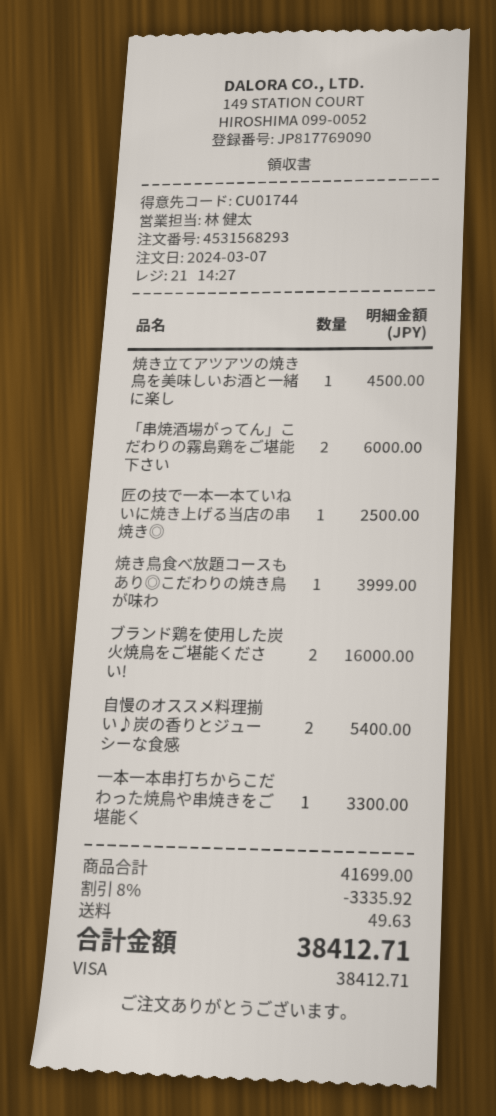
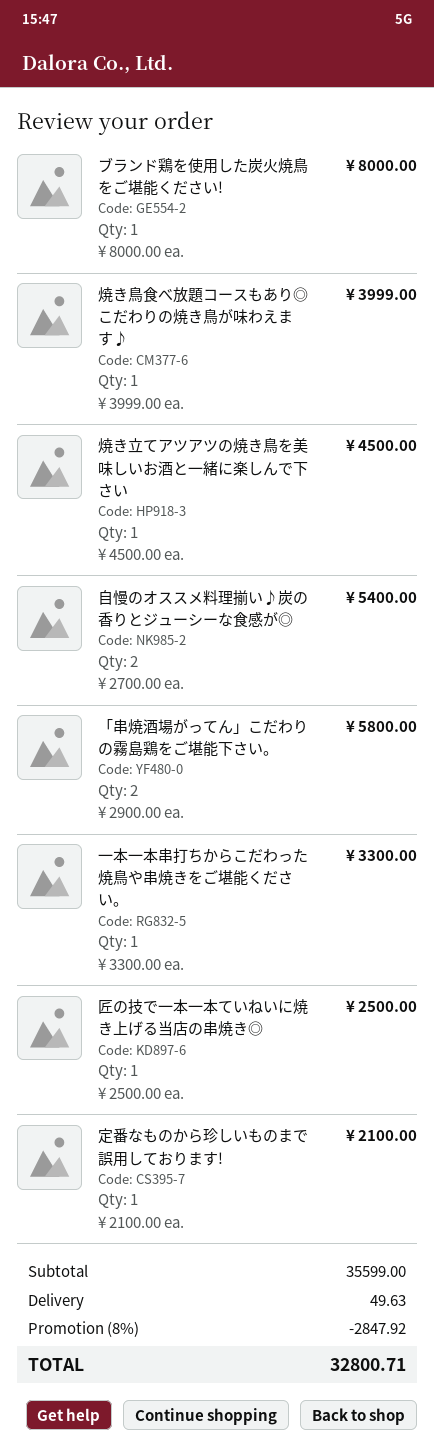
「串焼酒場がってん」こだわりの霧島鶏をご堪能下さい: 2 for 6000.00 -> 2 for 5800.00
ブランド鶏を使用した炭火焼鳥をご堪能ください!: 2 for 16000.00 -> 1 for 8000.00
定番なものから珍しいものまで誤用しております!: none -> 1 for 2100.00
subtotal: 41699.00 -> 35599.00
discount: 8% = 3335.92 -> 8% = 2847.92
total: 38412.71 -> 32800.71

